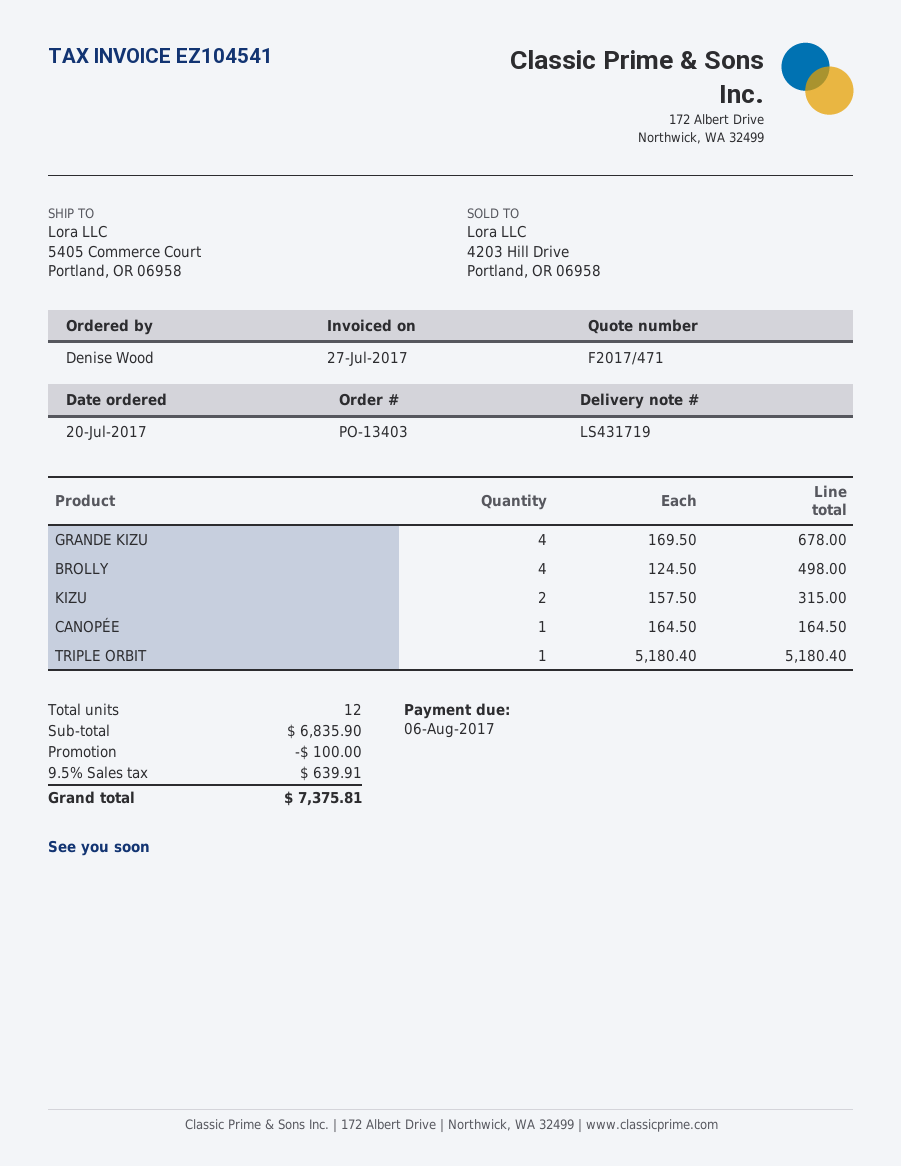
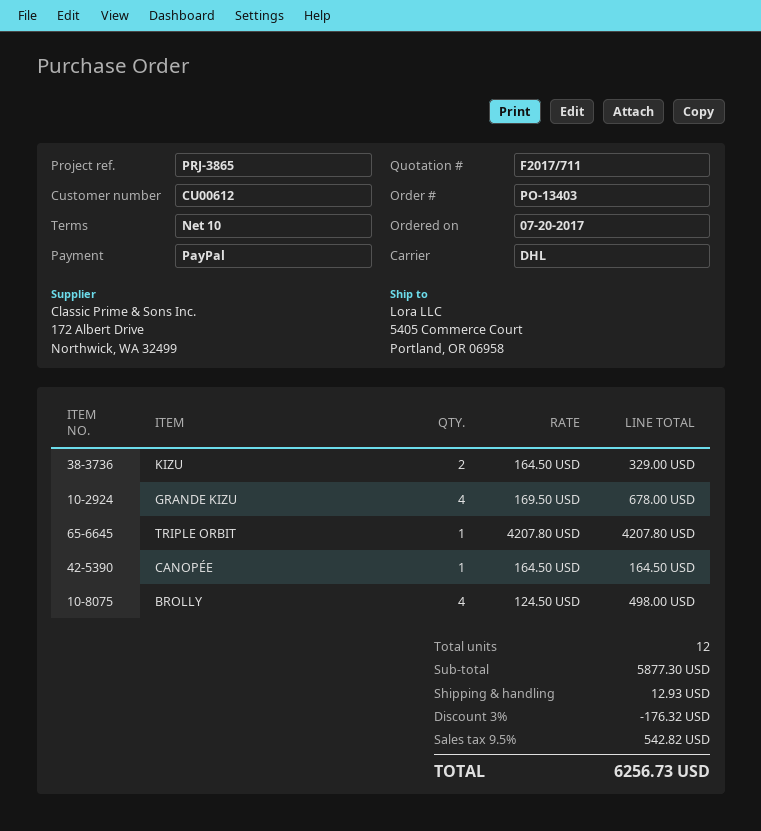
quote number: F2017/471 -> F2017/711
KIZU: 2 x 157.50 = 315.00 -> 2 x 164.50 = 329.00
TRIPLE ORBIT: 1 x 5180.40 = 5180.40 -> 1 x 4207.80 = 4207.80
subtotal: 6835.90 -> 5877.30
discount: 100.00 -> 176.32
shipping: none -> 12.93
tax: 9.5% = 639.91 -> 9.5% = 542.82
total: 7375.81 -> 6256.73

